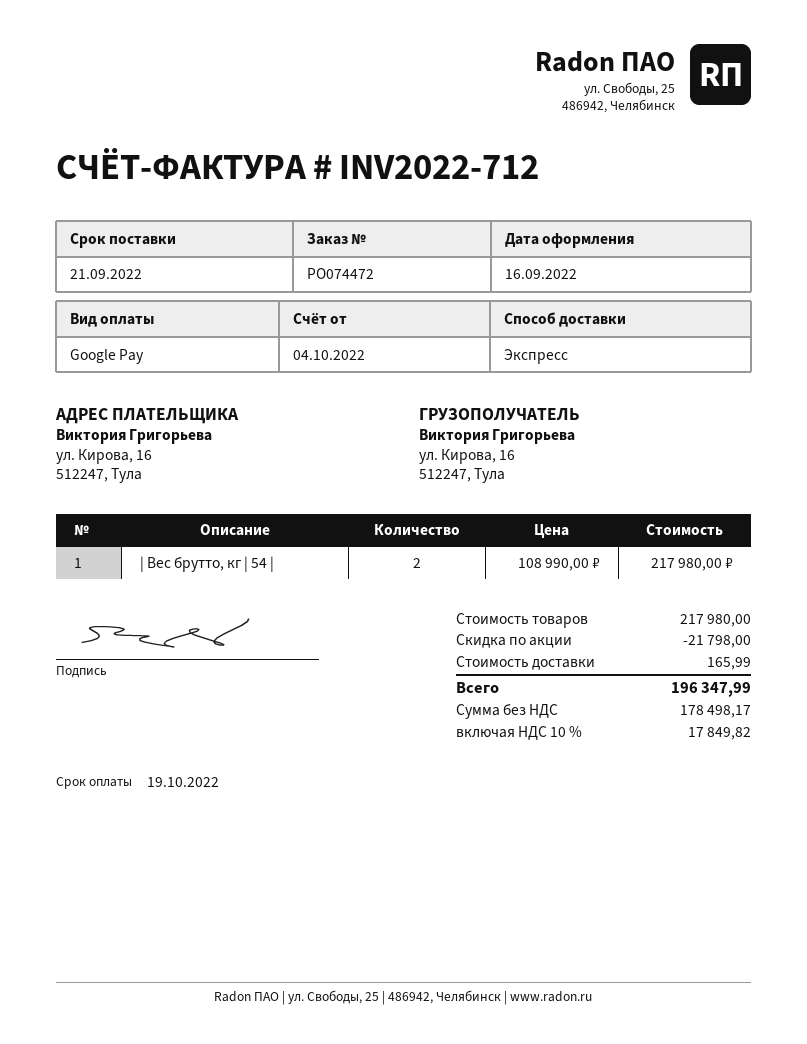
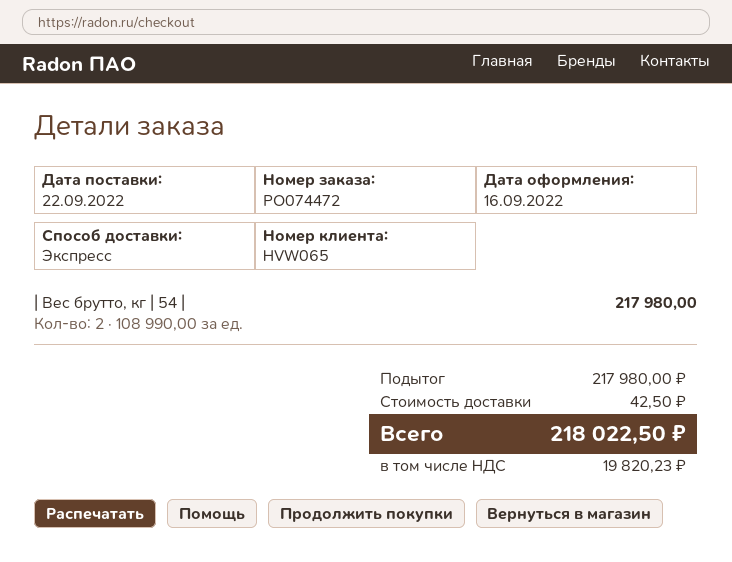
delivery date: 2022-09-21 -> 2022-09-22
discount: 21798.00 -> none
shipping: 165.99 -> 42.50
tax: 17849.82 -> 19820.23
total: 196347.99 -> 218022.50

